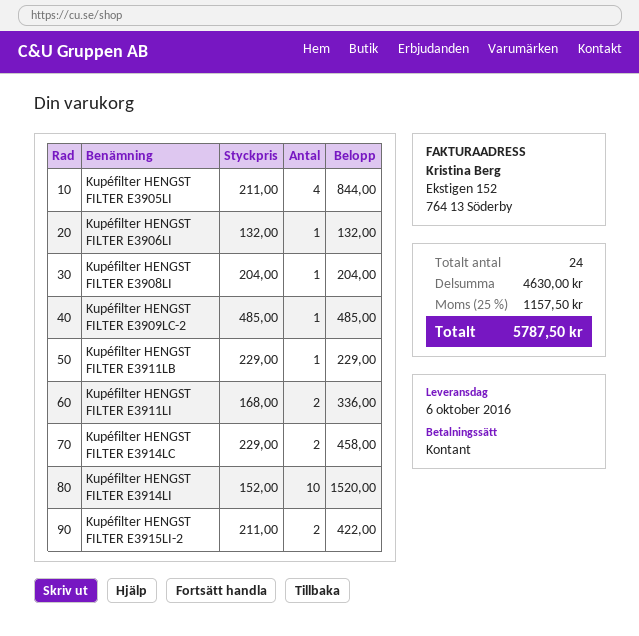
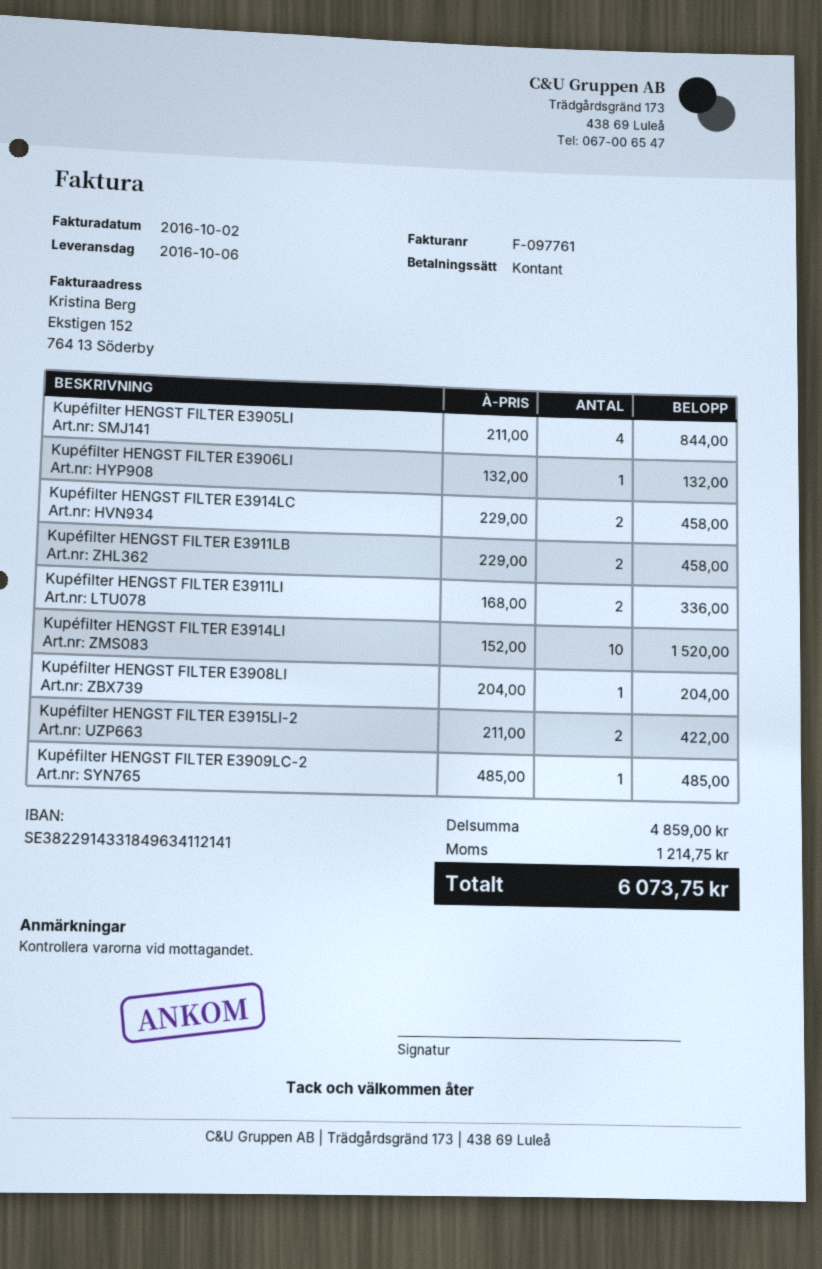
Kupéfilter HENGST FILTER E3911LB: 1 x 229.00 = 229.00 -> 2 x 229.00 = 458.00
subtotal: 4630.00 -> 4859.00
tax: 1157.50 -> 1214.75
total: 5787.50 -> 6073.75

